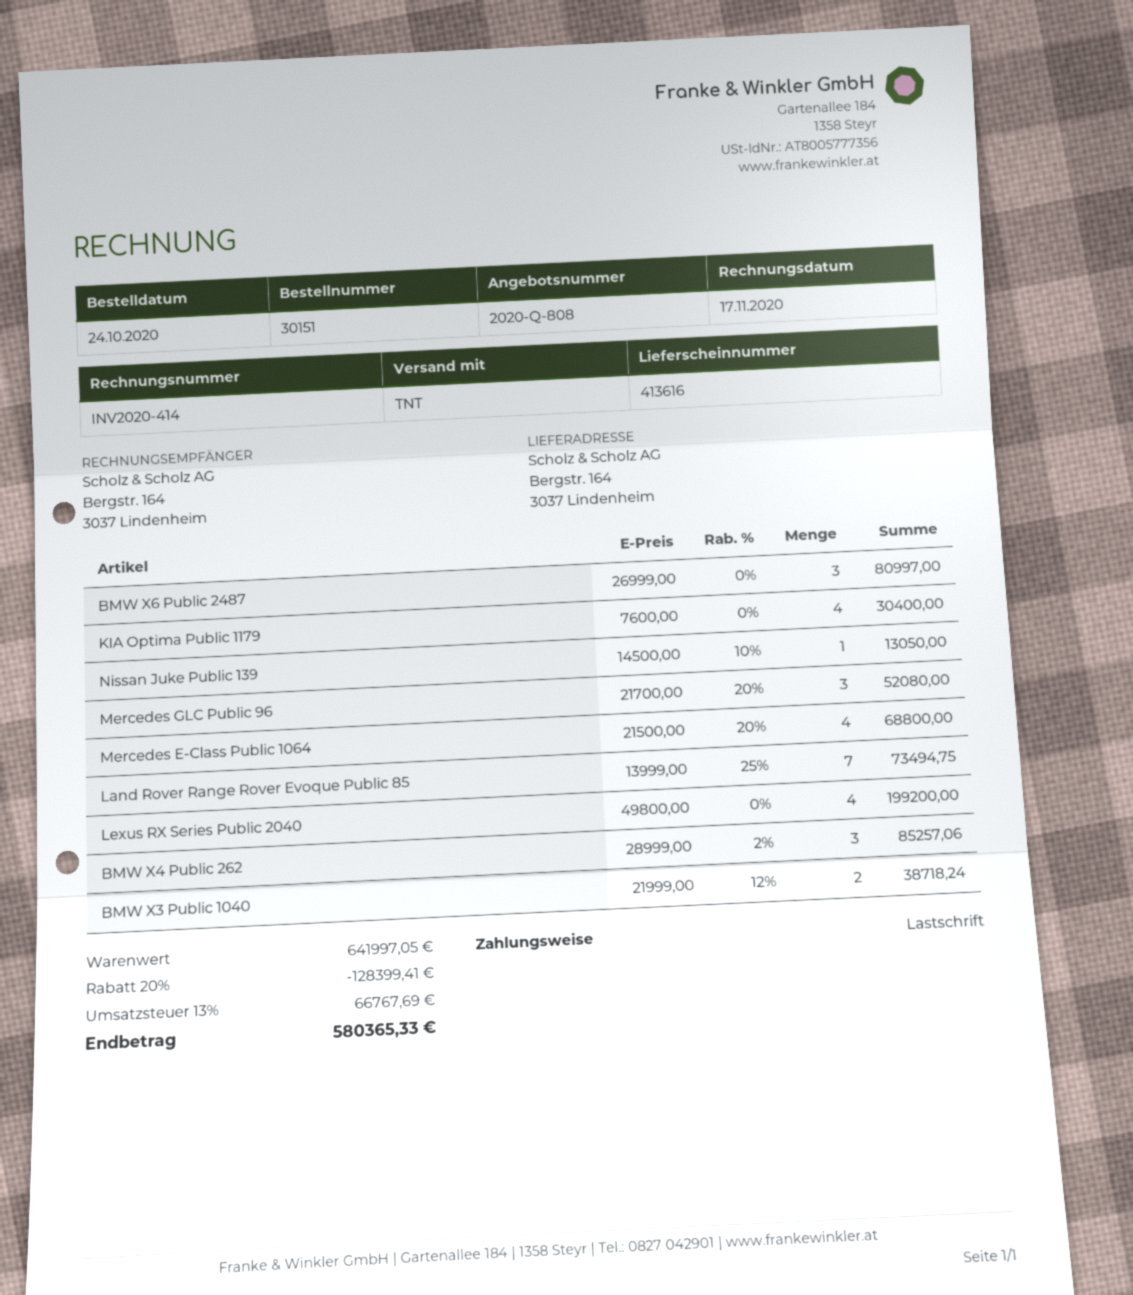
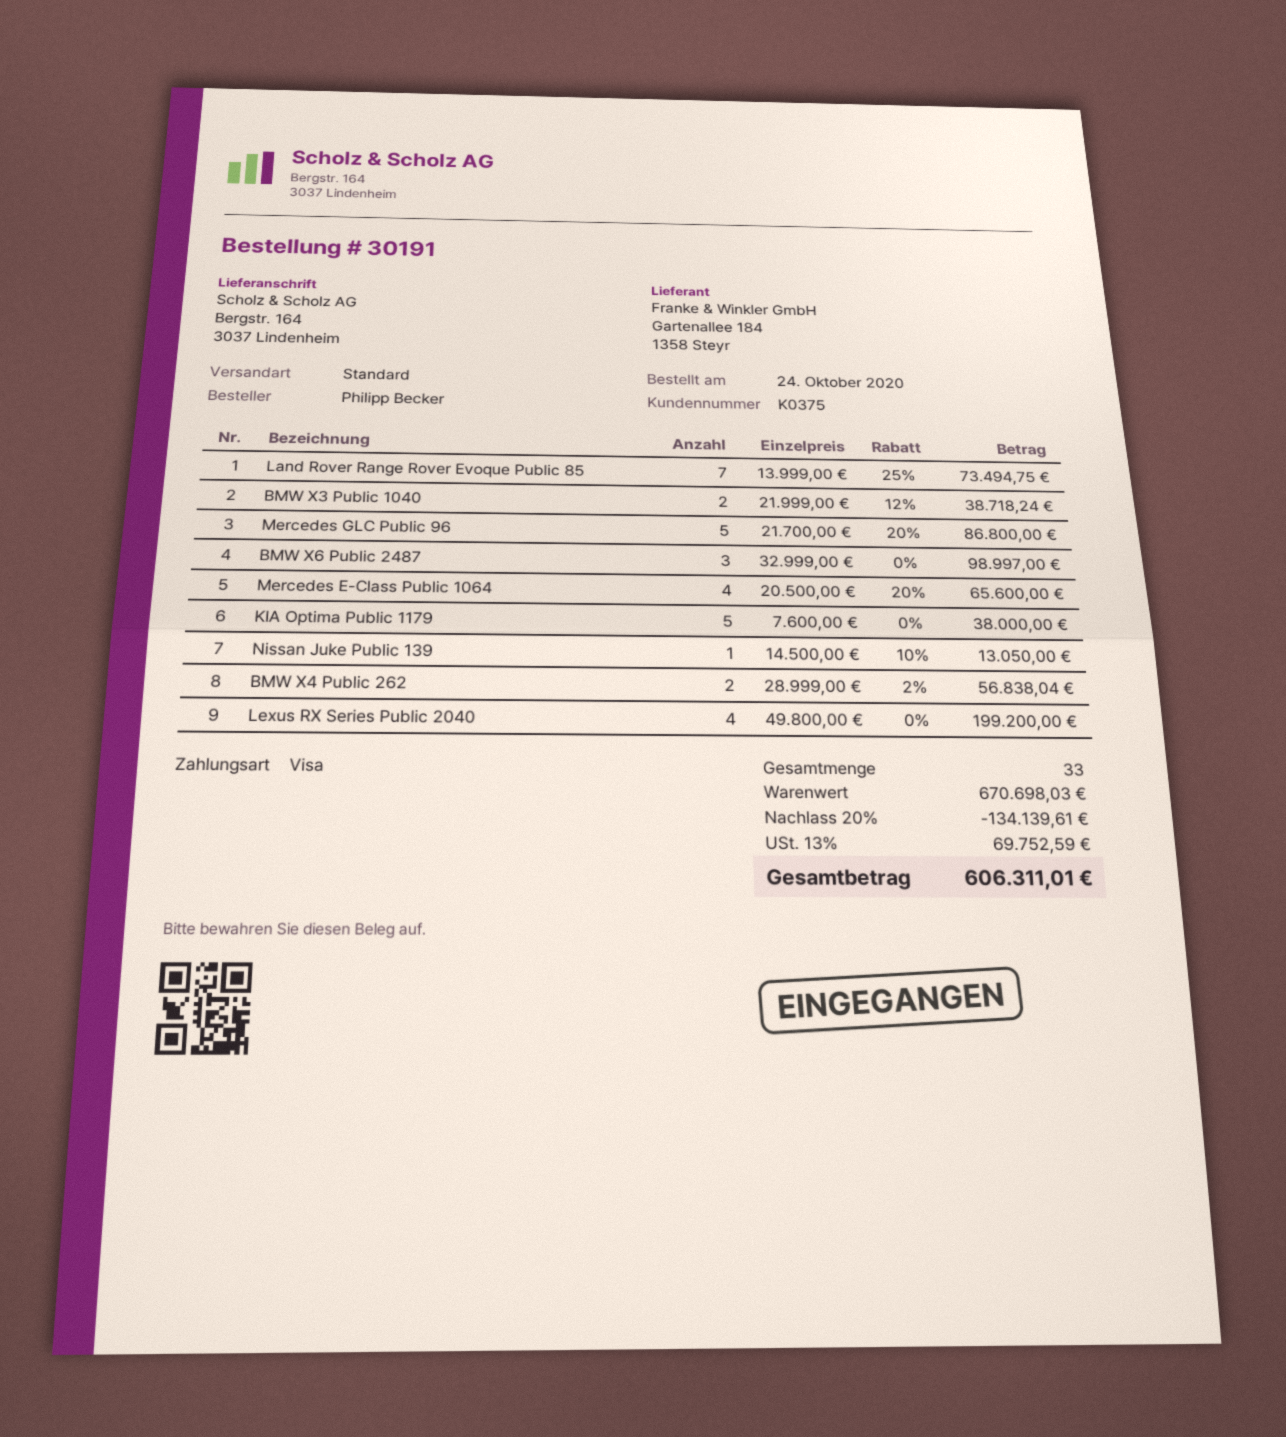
order number: 30151 -> 30191
payment method: direct debit -> Visa
shipping method: TNT -> standard
BMW X6 Public 2487: 3 x 26999.00 = 80997.00 -> 3 x 32999.00 = 98997.00
KIA Optima Public 1179: 4 x 7600.00 = 30400.00 -> 5 x 7600.00 = 38000.00
Mercedes GLC Public 96: 3 x 21700.00 - 20% = 52080.00 -> 5 x 21700.00 - 20% = 86800.00
Mercedes E-Class Public 1064: 4 x 21500.00 - 20% = 68800.00 -> 4 x 20500.00 - 20% = 65600.00
BMW X4 Public 262: 3 x 28999.00 - 2% = 85257.06 -> 2 x 28999.00 - 2% = 56838.04
subtotal: 641997.05 -> 670698.03
discount: 20% = 128399.41 -> 20% = 134139.61
tax: 13% = 66767.69 -> 13% = 69752.59
total: 580365.33 -> 606311.01

